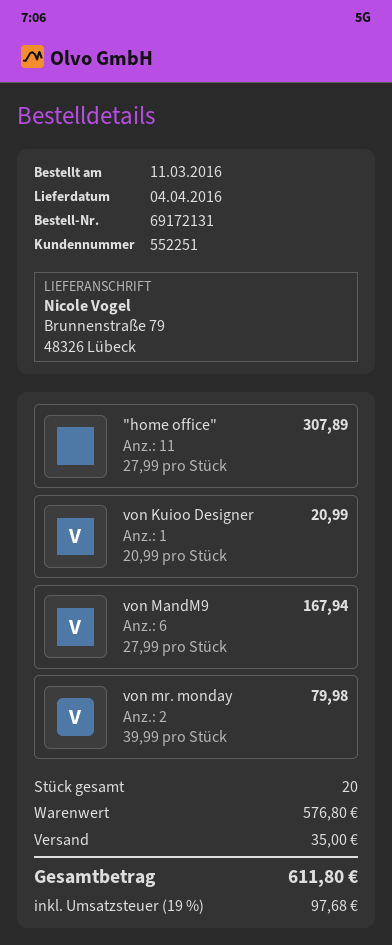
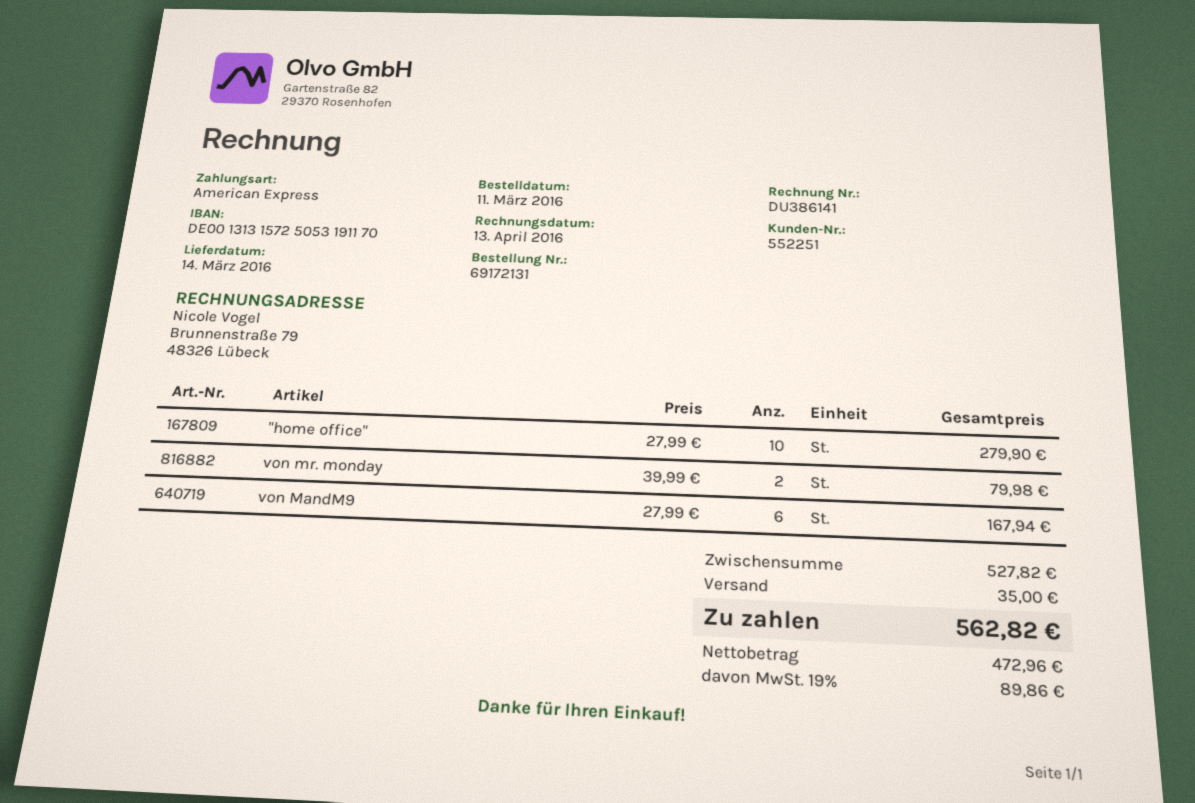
delivery date: 2016-04-04 -> 2016-03-14
"home office": 11 x 27.99 = 307.89 -> 10 x 27.99 = 279.90
von Kuioo Designer: 1 x 20.99 = 20.99 -> none
subtotal: 576.80 -> 527.82
tax: 19% = 97.68 -> 19% = 89.86
total: 611.80 -> 562.82

